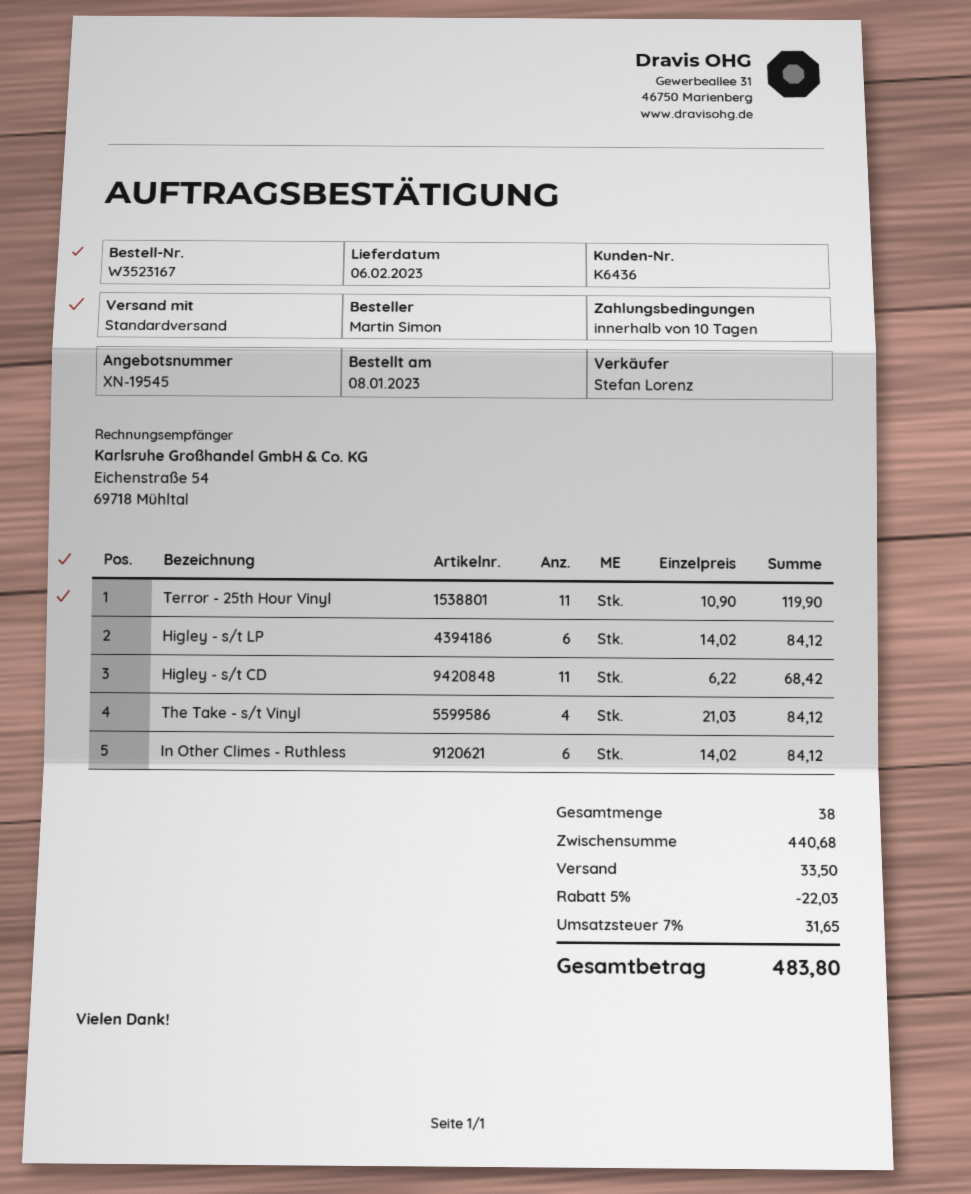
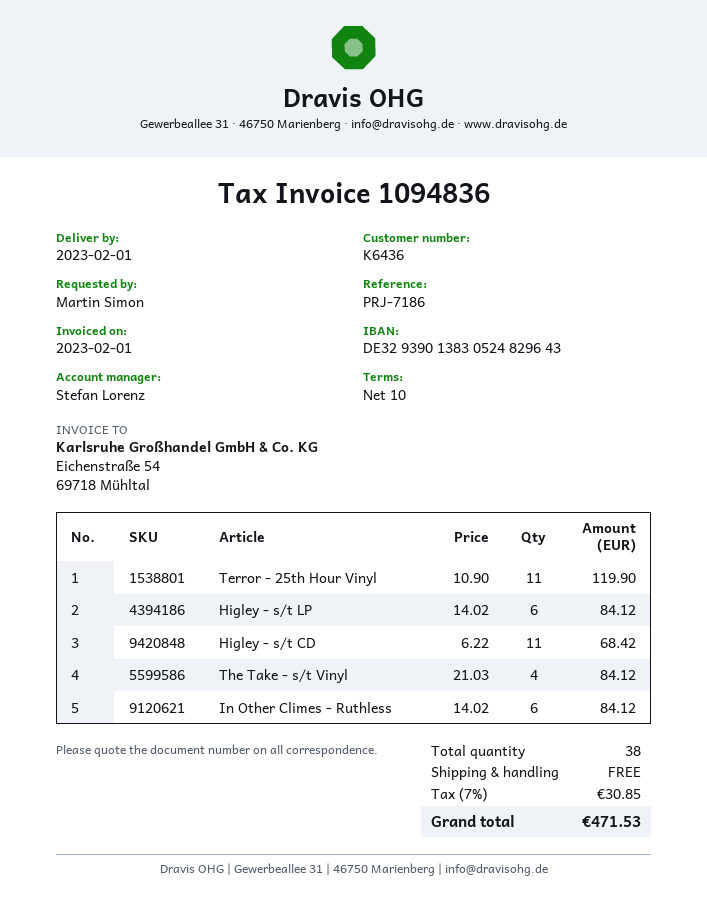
delivery date: 2023-02-06 -> 2023-02-01
discount: 5% = 22.03 -> none
shipping: 33.50 -> 0.00
tax: 7% = 31.65 -> 7% = 30.85
total: 483.80 -> 471.53

